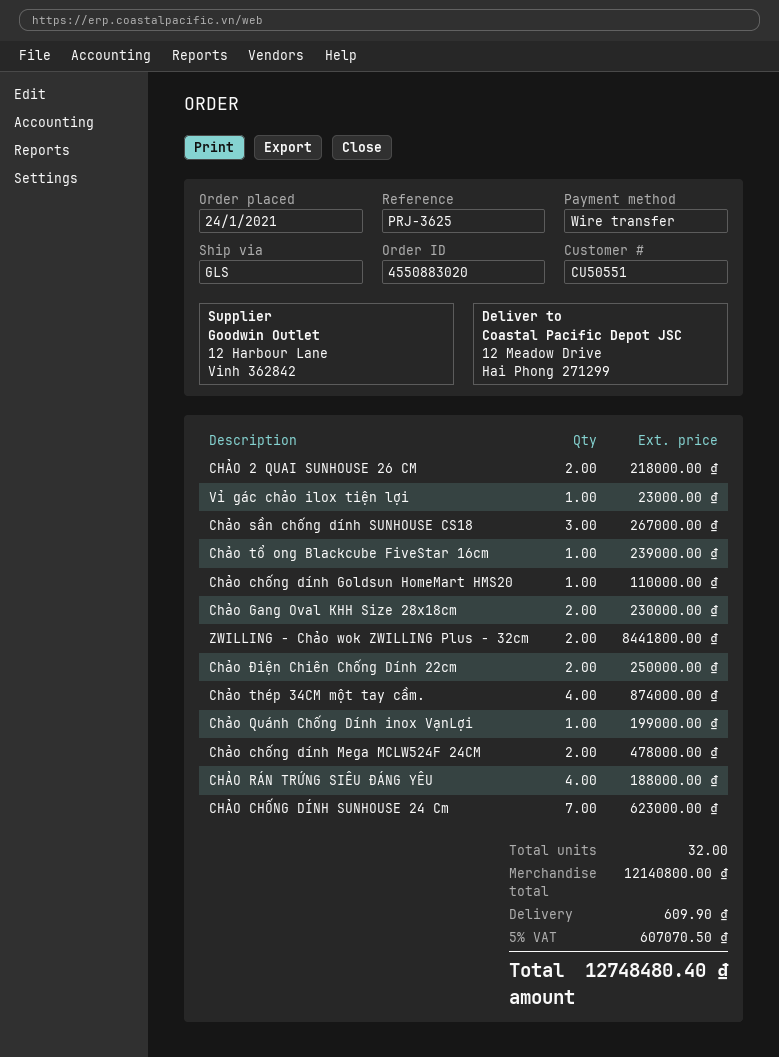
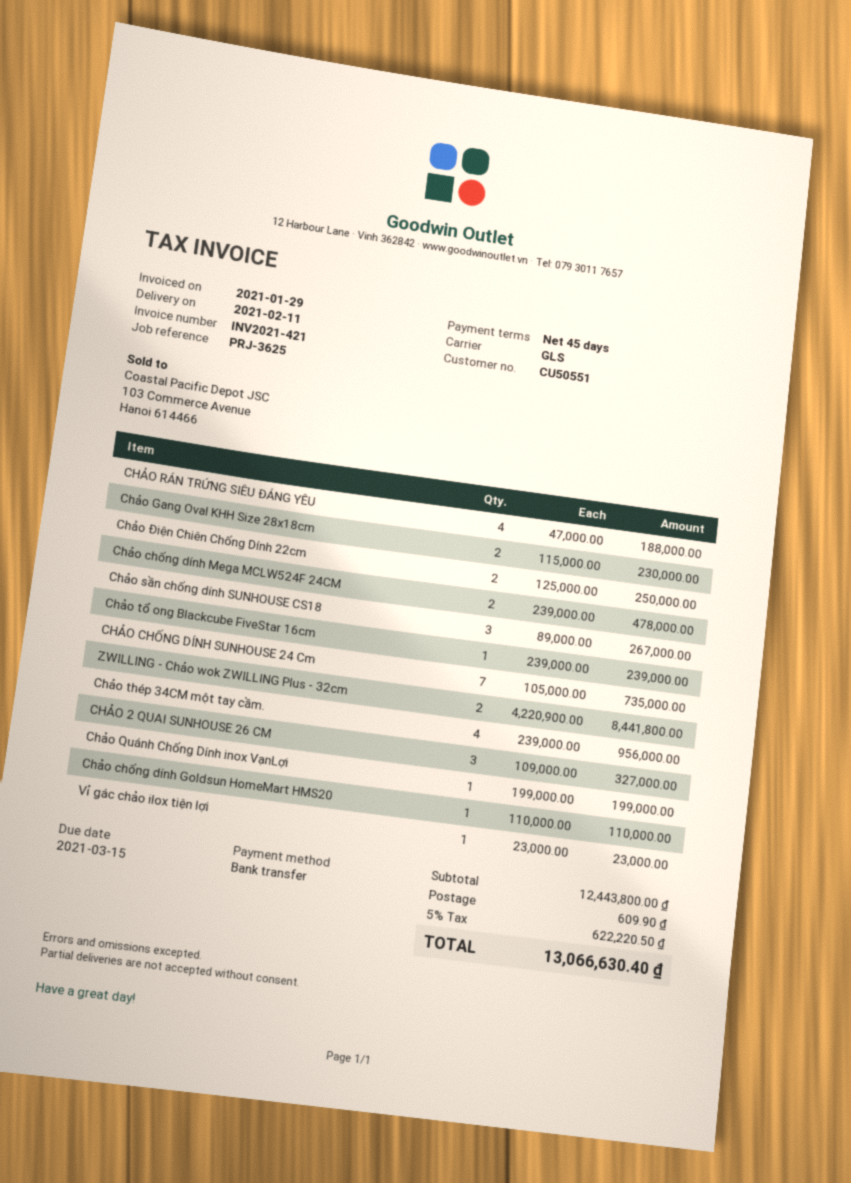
CHẢO 2 QUAI SUNHOUSE 26 CM: 2 for 218000.00 -> 3 for 327000.00
Chảo thép 34CM một tay cầm.: 4 for 874000.00 -> 4 for 956000.00
CHẢO CHỐNG DÍNH SUNHOUSE 24 Cm: 7 for 623000.00 -> 7 for 735000.00
subtotal: 12140800.00 -> 12443800.00
tax: 5% = 607070.50 -> 5% = 622220.50
total: 12748480.40 -> 13066630.40

